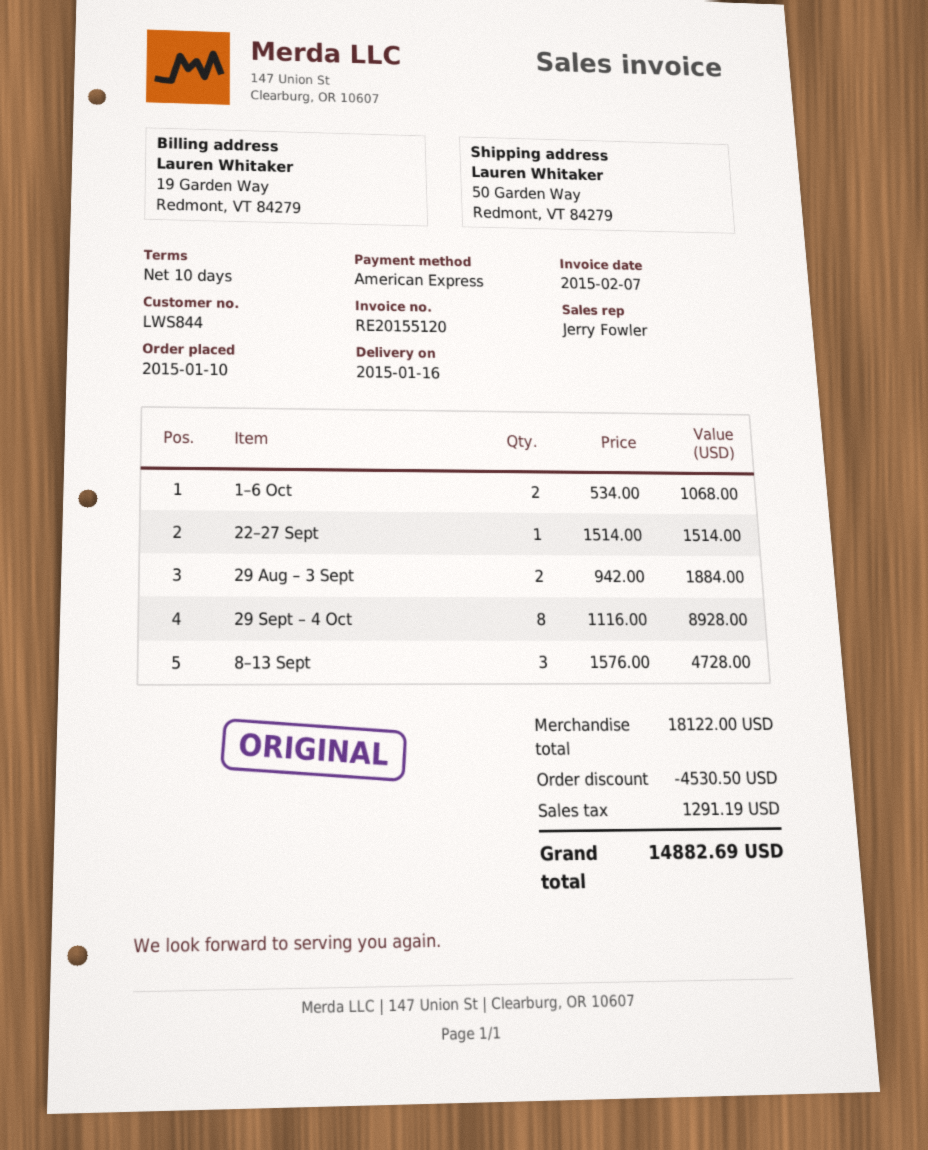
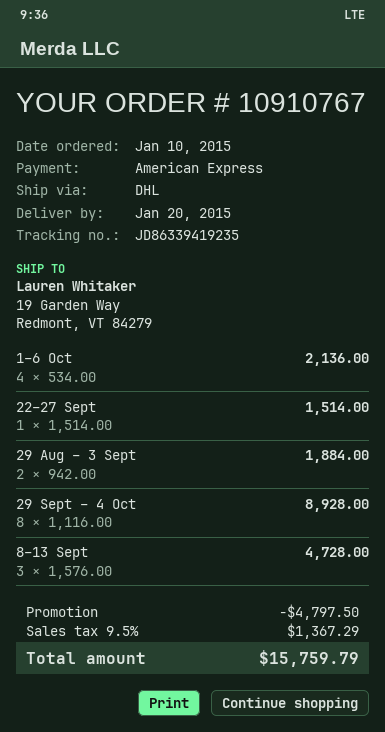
delivery date: 2015-01-16 -> 2015-01-20
ship to: 50 Garden Way, Redmont, VT 84279 -> 19 Garden Way, Redmont, VT 84279
1–6 Oct: 2 x 534.00 = 1068.00 -> 4 x 534.00 = 2136.00
discount: 4530.50 -> 4797.50
tax: 1291.19 -> 1367.29
total: 14882.69 -> 15759.79

